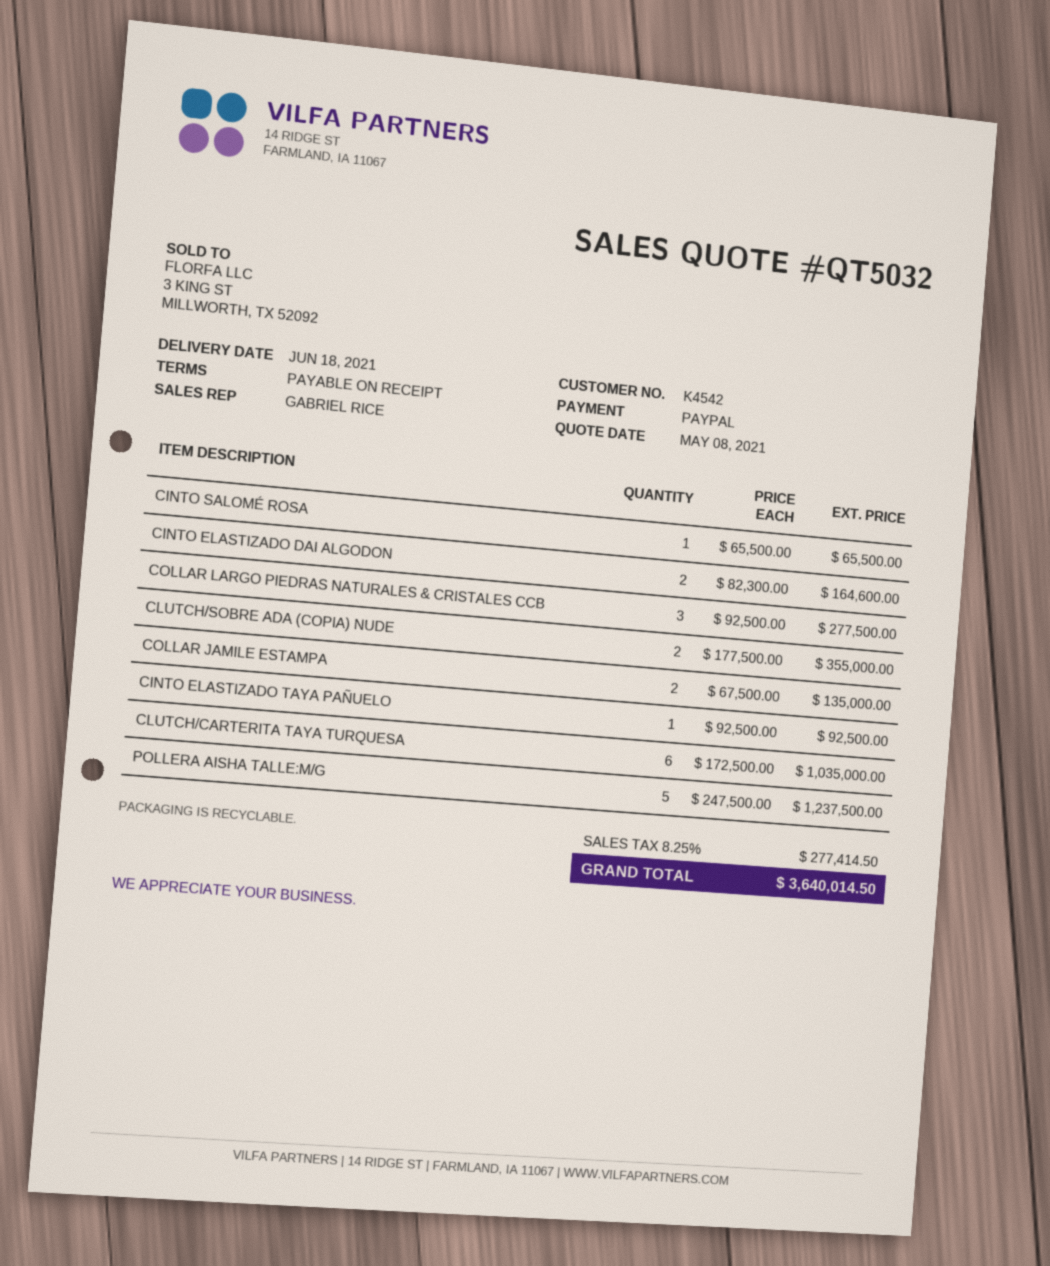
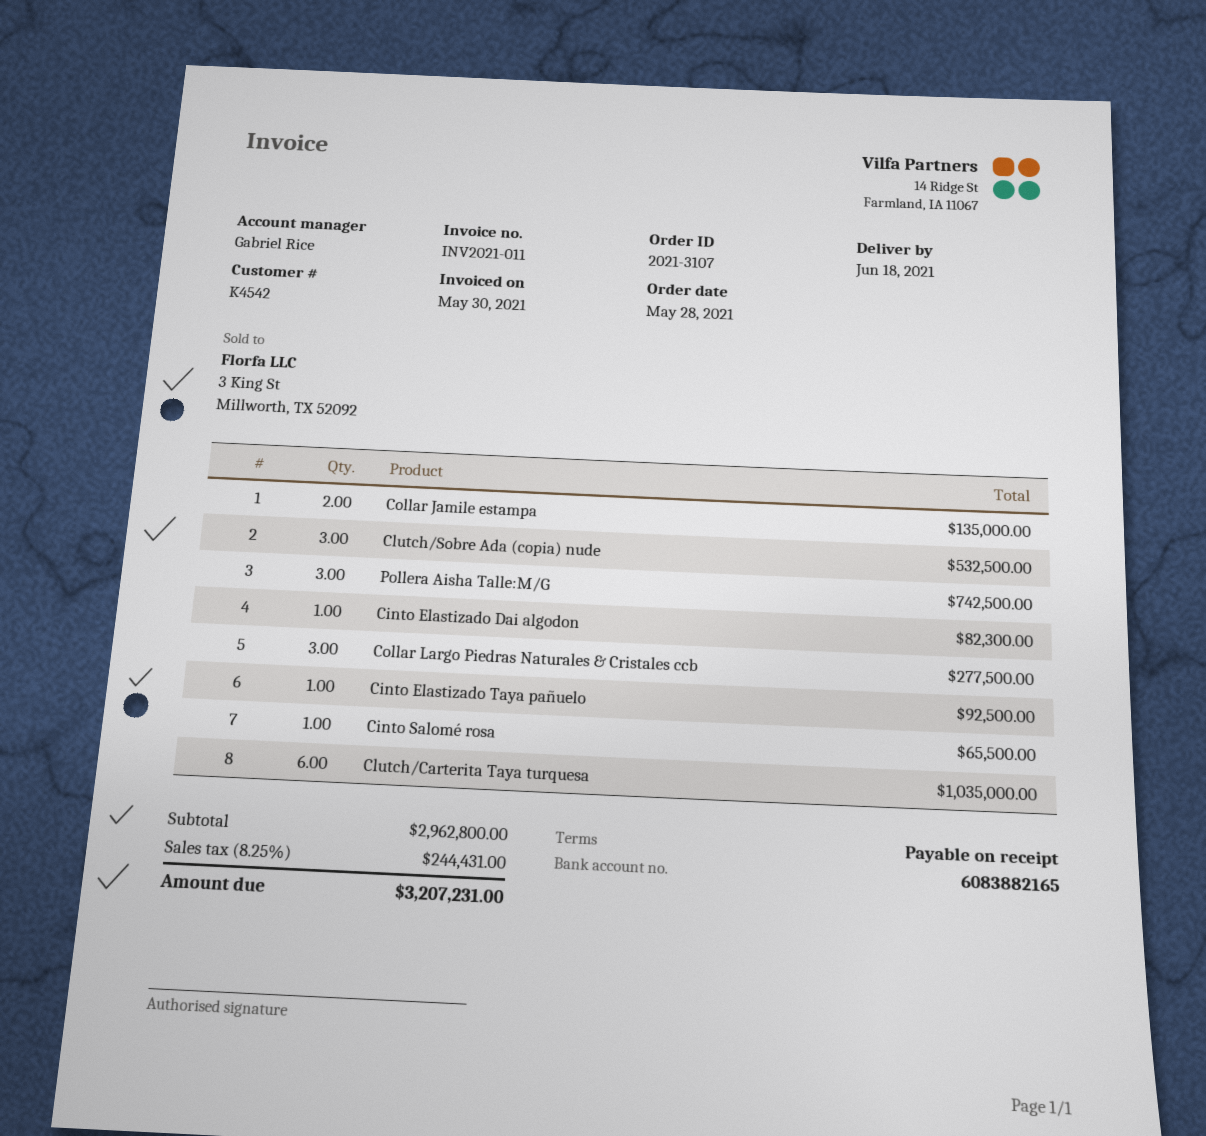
CINTO ELASTIZADO DAI ALGODON: 2 for 164600.00 -> 1 for 82300.00
CLUTCH/SOBRE ADA (COPIA) NUDE: 2 for 355000.00 -> 3 for 532500.00
POLLERA AISHA TALLE:M/G: 5 for 1237500.00 -> 3 for 742500.00
tax: 8.25% = 277414.50 -> 8.25% = 244431.00
total: 3640014.50 -> 3207231.00

